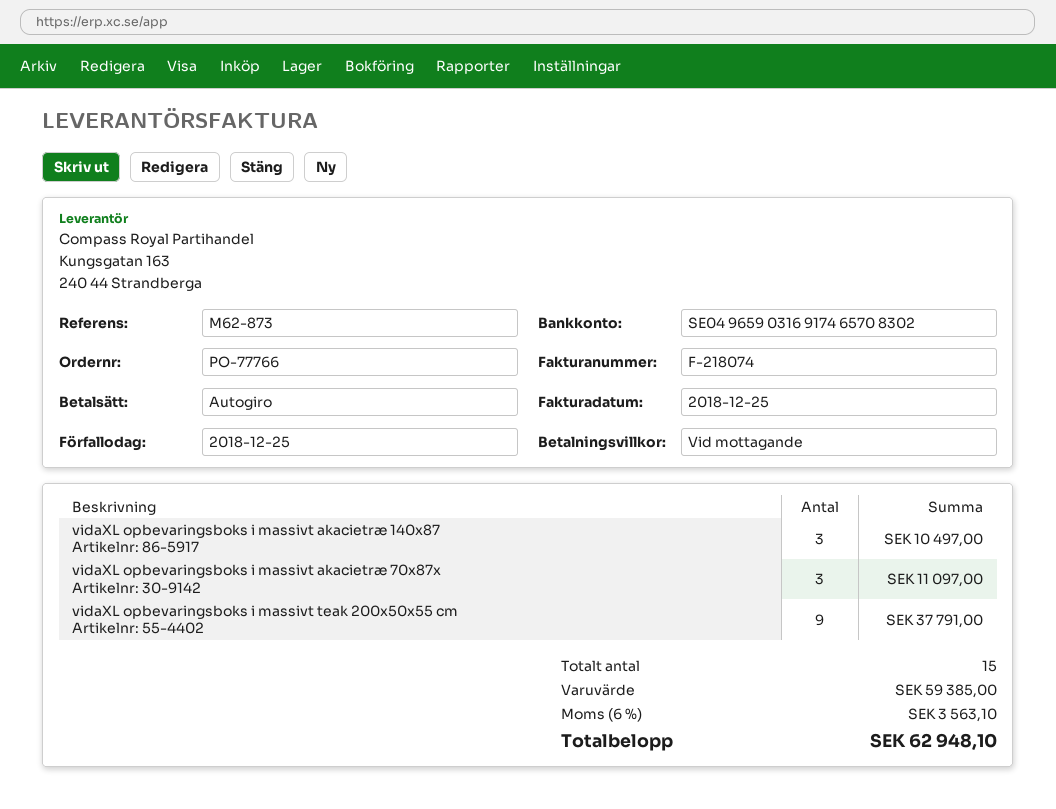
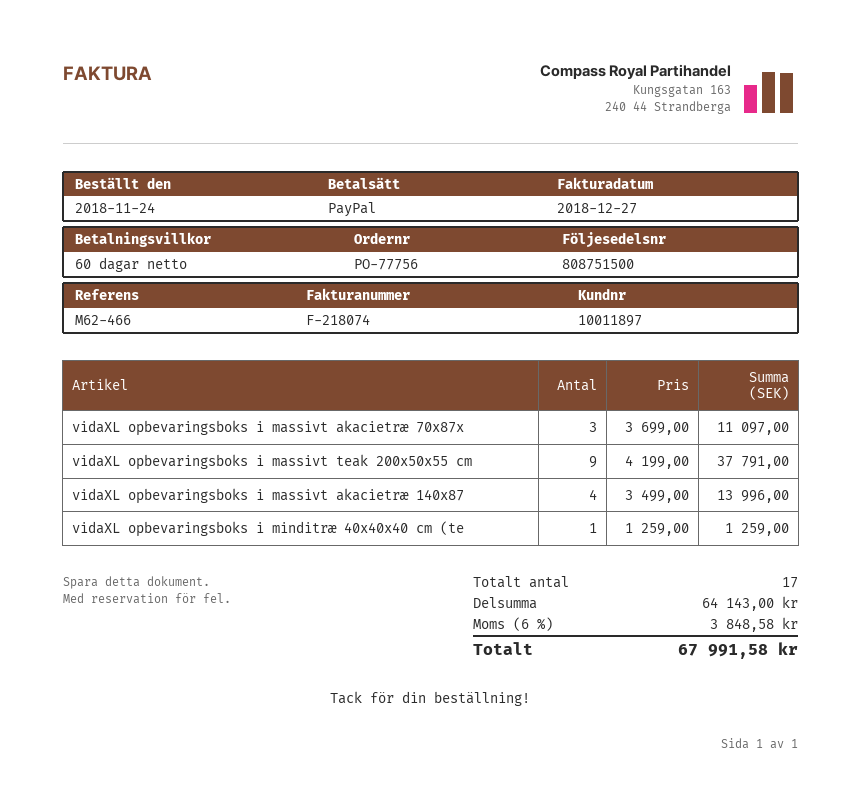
order number: PO-77766 -> PO-77756
invoice date: 2018-12-25 -> 2018-12-27
payment terms: on receipt -> 60 days
reference: M62-873 -> M62-466
payment method: direct debit -> PayPal
vidaXL opbevaringsboks i massivt akacietræ 140x87: 3 for 10497.00 -> 4 for 13996.00
vidaXL opbevaringsboks i minditræ 40x40x40 cm (te: none -> 1 for 1259.00
total quantity: 15 -> 17
subtotal: 59385.00 -> 64143.00
tax: 6% = 3563.10 -> 6% = 3848.58
total: 62948.10 -> 67991.58

